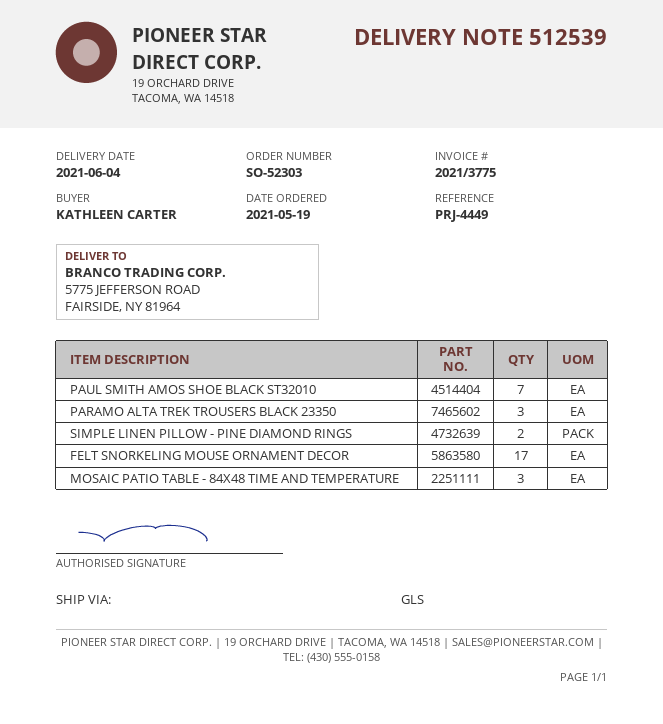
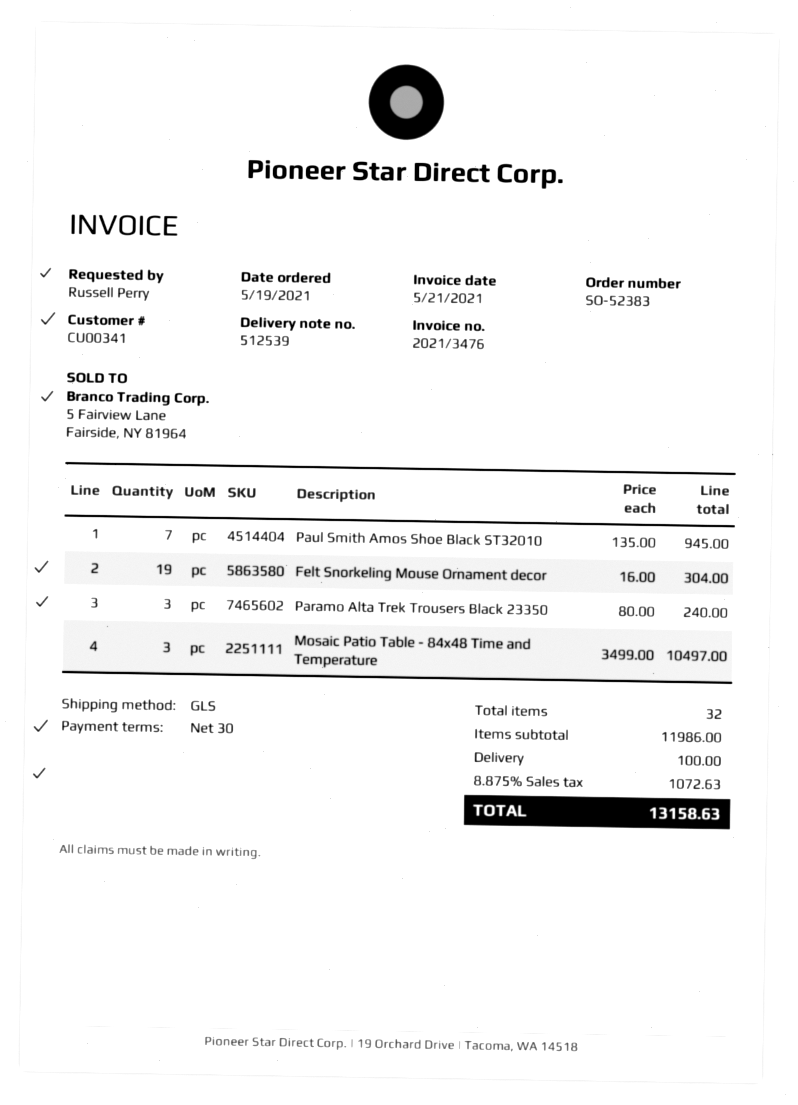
order number: SO-52303 -> SO-52383
invoice number: 2021/3775 -> 2021/3476
ordered by: KATHLEEN CARTER -> Russell Perry
SIMPLE LINEN PILLOW - PINE DIAMOND RINGS: 2 -> none
FELT SNORKELING MOUSE ORNAMENT DECOR: 17 -> 19

